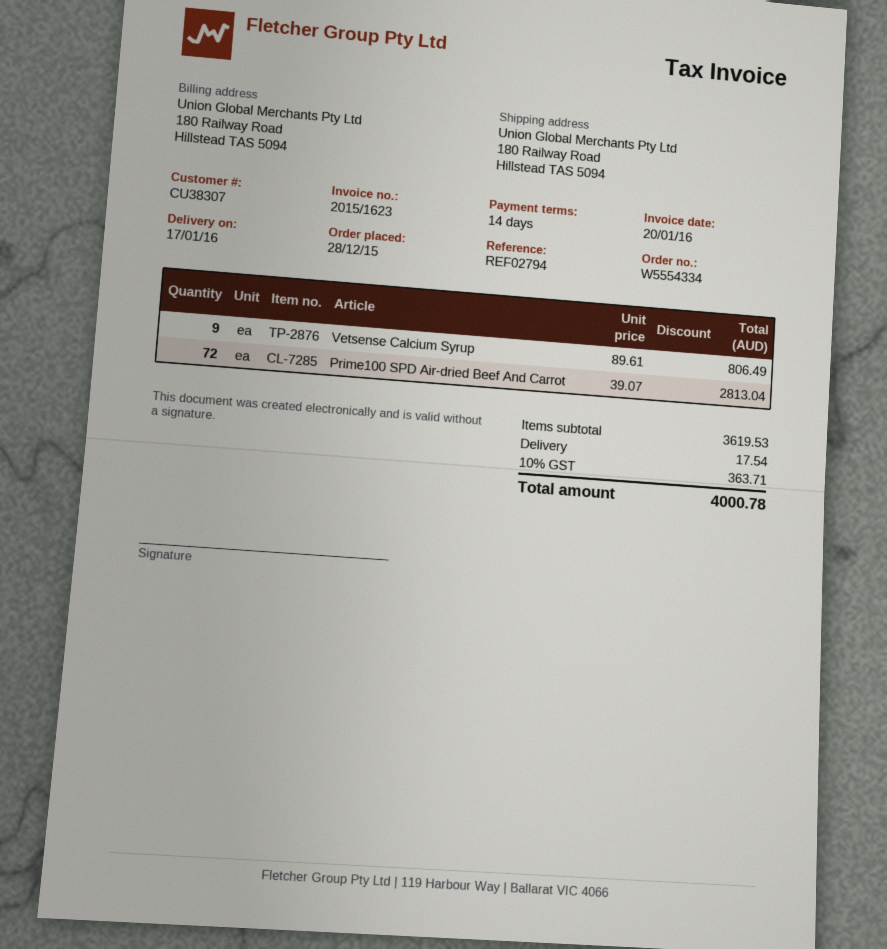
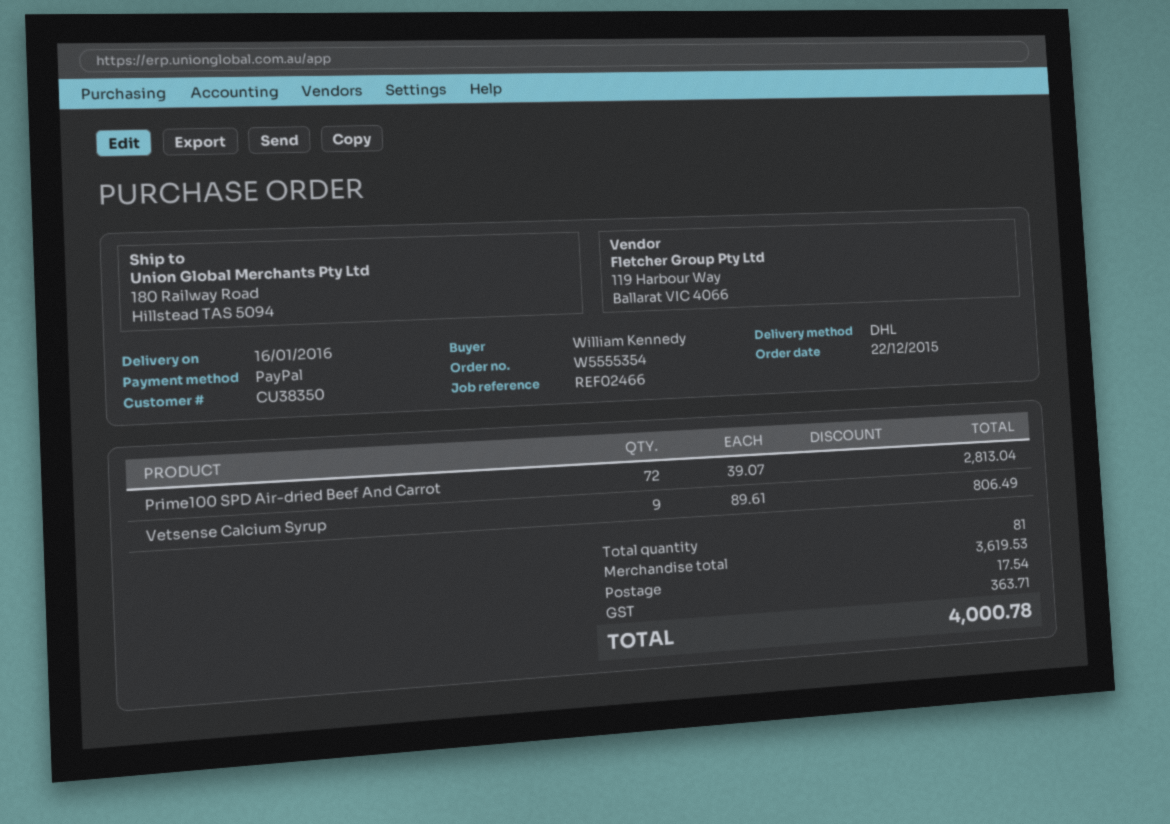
order number: W5554334 -> W5555354
order date: 2015-12-28 -> 2015-12-22
delivery date: 2016-01-17 -> 2016-01-16
customer number: CU38307 -> CU38350
reference: REF02794 -> REF02466

